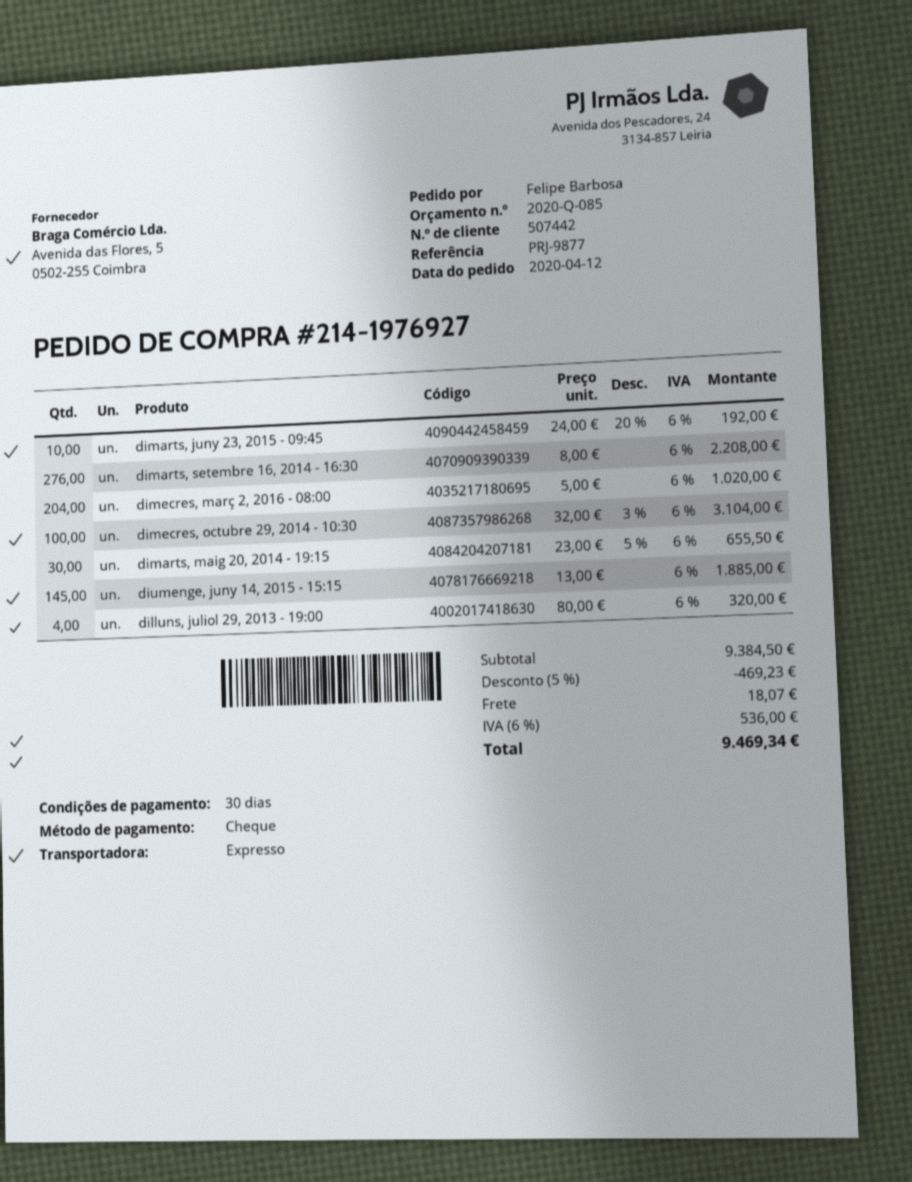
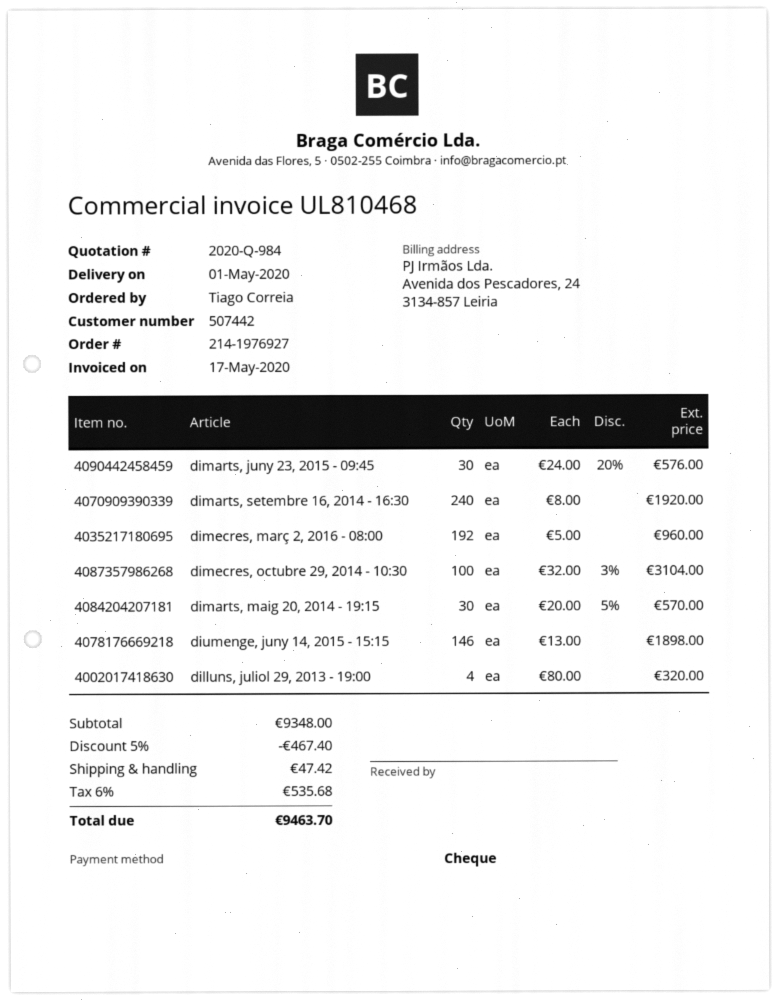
quote number: 2020-Q-085 -> 2020-Q-984
ordered by: Felipe Barbosa -> Tiago Correia
dimarts, juny 23, 2015 - 09:45: 10 x 24.00 - 20% = 192.00 -> 30 x 24.00 - 20% = 576.00
dimarts, setembre 16, 2014 - 16:30: 276 x 8.00 = 2208.00 -> 240 x 8.00 = 1920.00
dimecres, març 2, 2016 - 08:00: 204 x 5.00 = 1020.00 -> 192 x 5.00 = 960.00
dimarts, maig 20, 2014 - 19:15: 30 x 23.00 - 5% = 655.50 -> 30 x 20.00 - 5% = 570.00
diumenge, juny 14, 2015 - 15:15: 145 x 13.00 = 1885.00 -> 146 x 13.00 = 1898.00
subtotal: 9384.50 -> 9348.00
discount: 5% = 469.23 -> 5% = 467.40
shipping: 18.07 -> 47.42
tax: 6% = 536.00 -> 6% = 535.68
total: 9469.34 -> 9463.70

